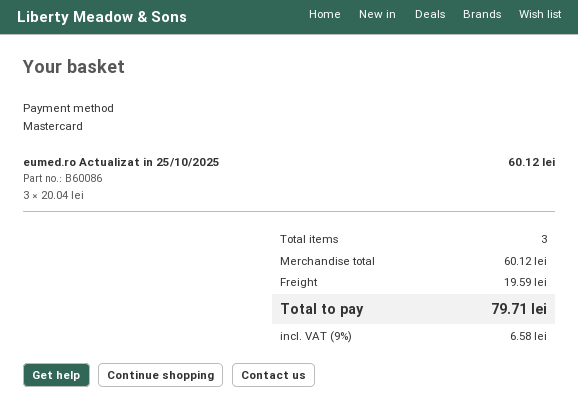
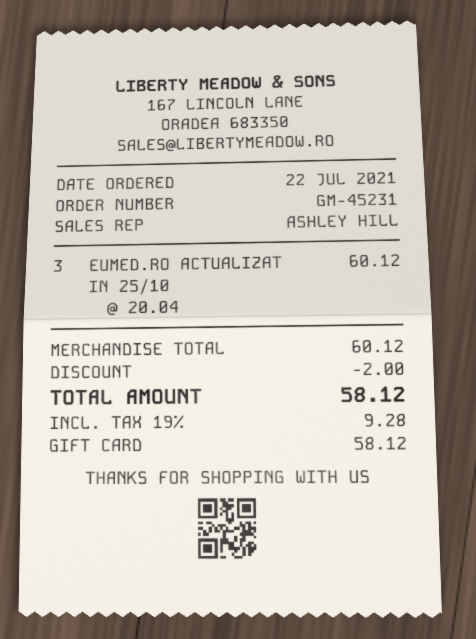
payment method: Mastercard -> gift card
discount: none -> 2.00
shipping: 19.59 -> none
tax: 9% = 6.58 -> 19% = 9.28
total: 79.71 -> 58.12

